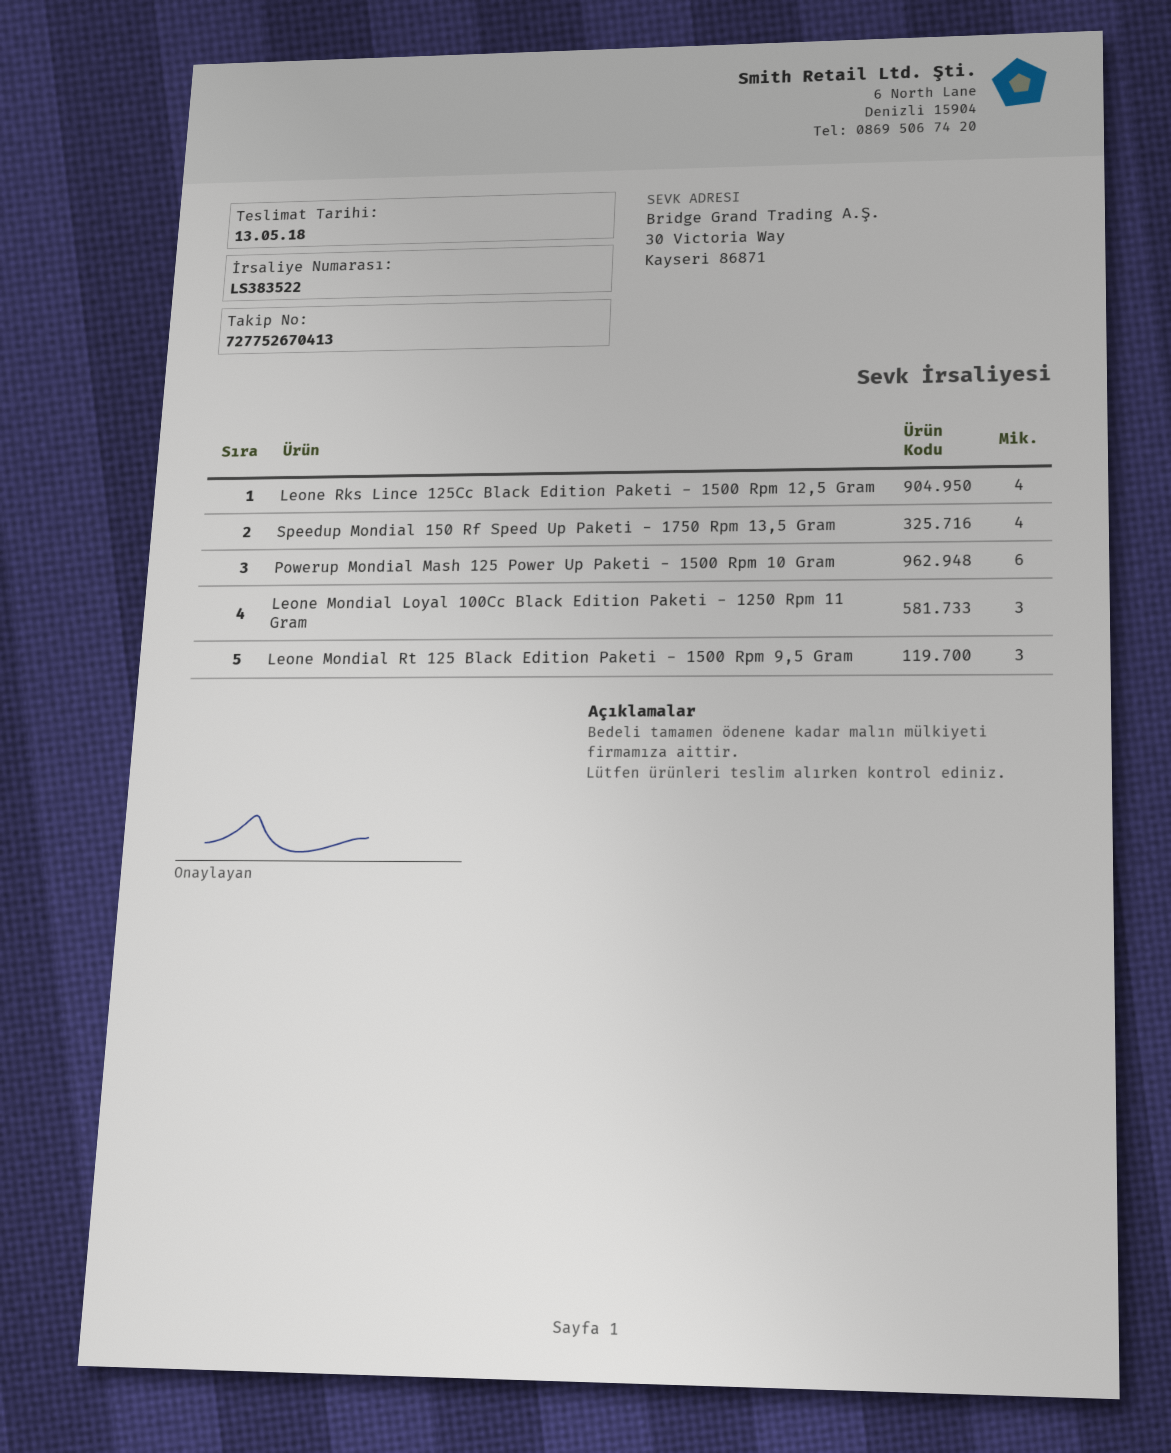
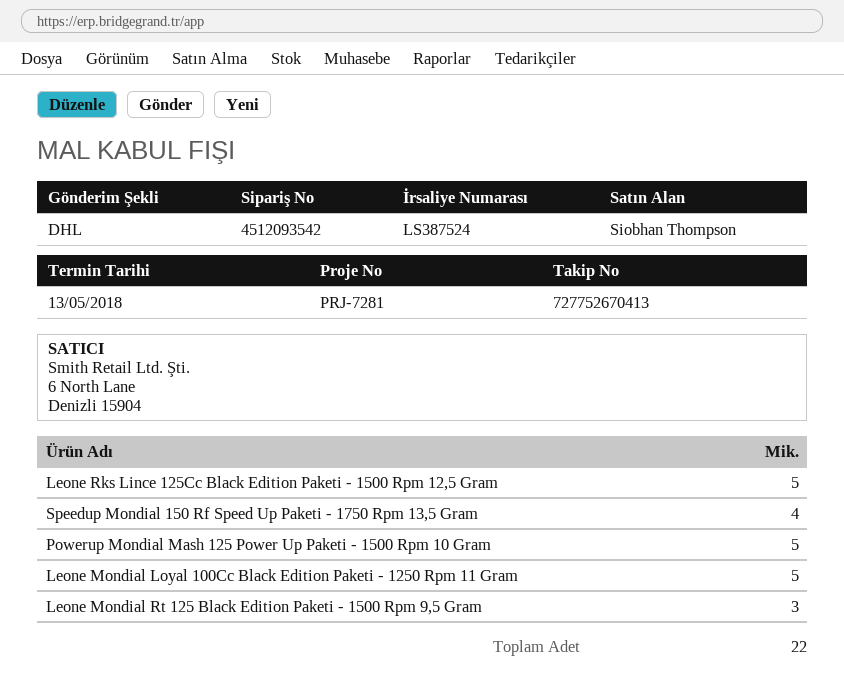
delivery note number: LS383522 -> LS387524
Leone Rks Lince 125Cc Black Edition Paketi - 1500 Rpm 12,5 Gram: 4 -> 5
Powerup Mondial Mash 125 Power Up Paketi - 1500 Rpm 10 Gram: 6 -> 5
Leone Mondial Loyal 100Cc Black Edition Paketi - 1250 Rpm 11 Gram: 3 -> 5

